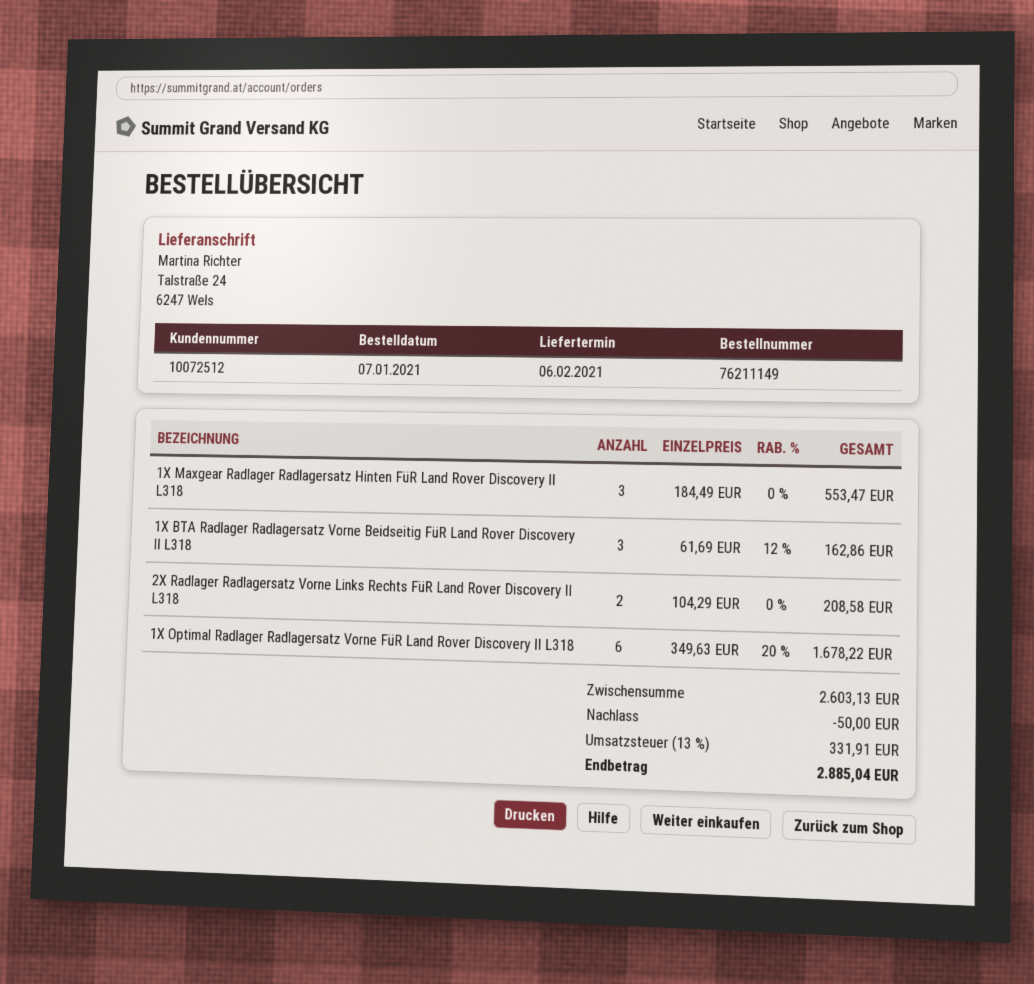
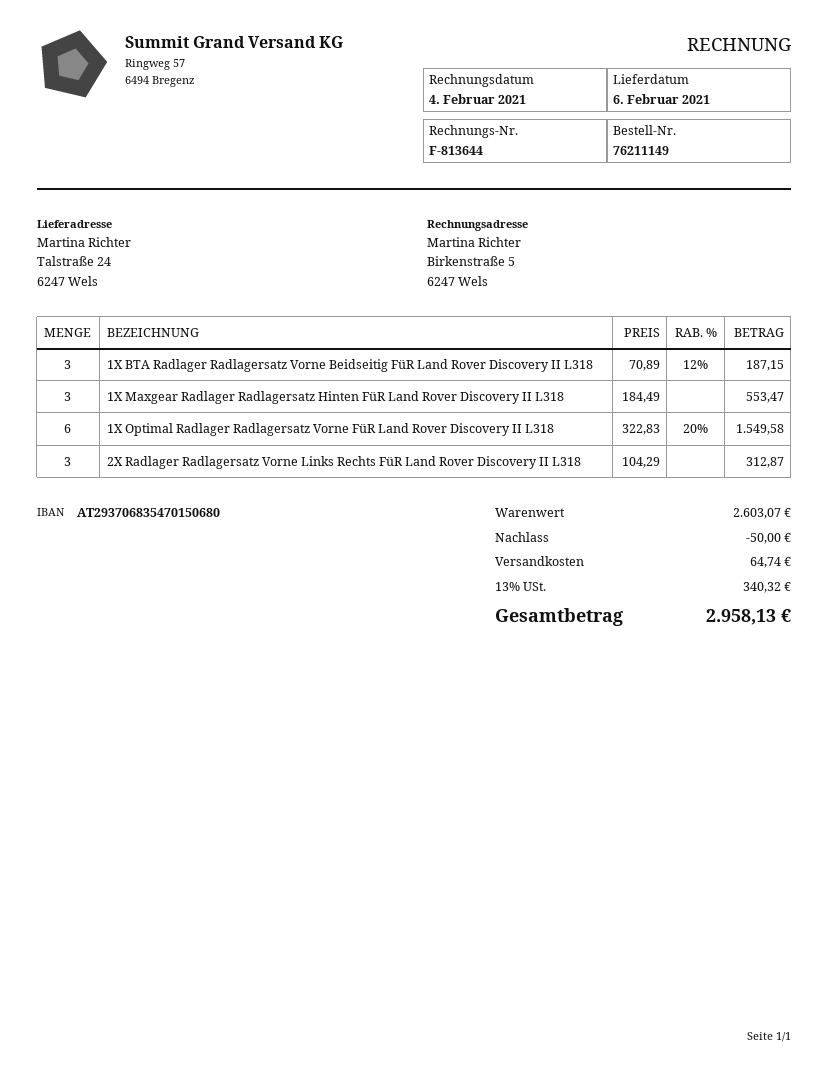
1X BTA Radlager Radlagersatz Vorne Beidseitig FüR Land Rover Discovery II L318: 3 x 61.69 - 12% = 162.86 -> 3 x 70.89 - 12% = 187.15
2X Radlager Radlagersatz Vorne Links Rechts FüR Land Rover Discovery II L318: 2 x 104.29 = 208.58 -> 3 x 104.29 = 312.87
1X Optimal Radlager Radlagersatz Vorne FüR Land Rover Discovery II L318: 6 x 349.63 - 20% = 1678.22 -> 6 x 322.83 - 20% = 1549.58
subtotal: 2603.13 -> 2603.07
shipping: none -> 64.74
tax: 13% = 331.91 -> 13% = 340.32
total: 2885.04 -> 2958.13

